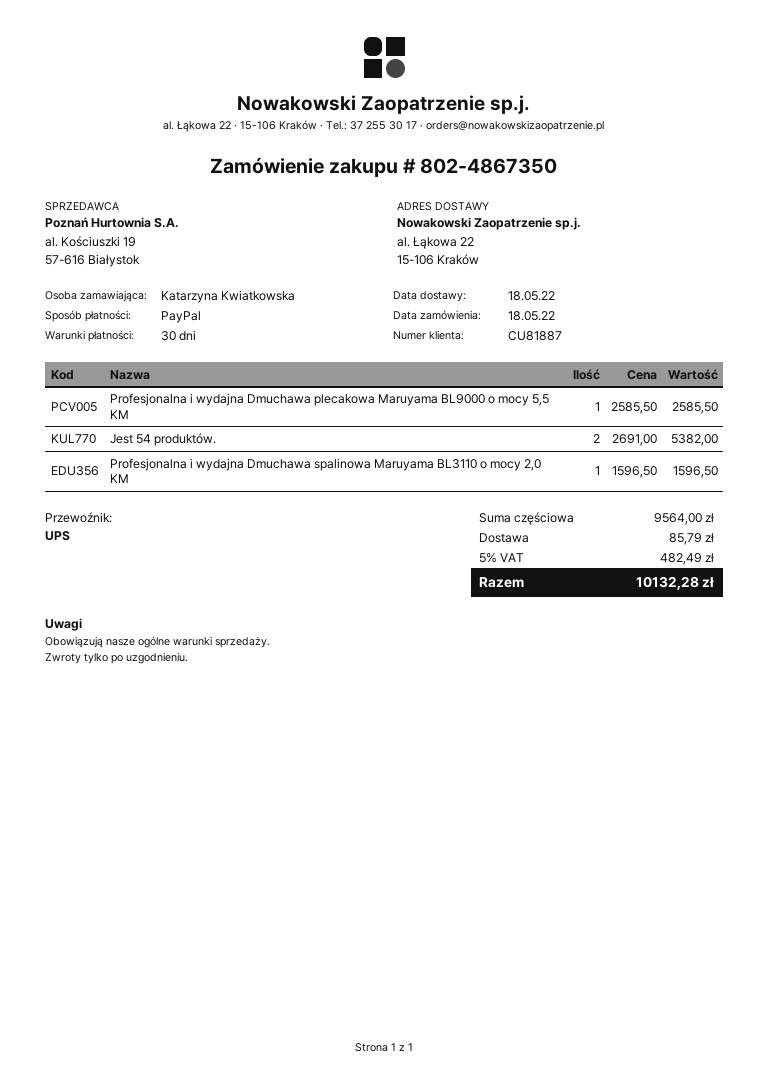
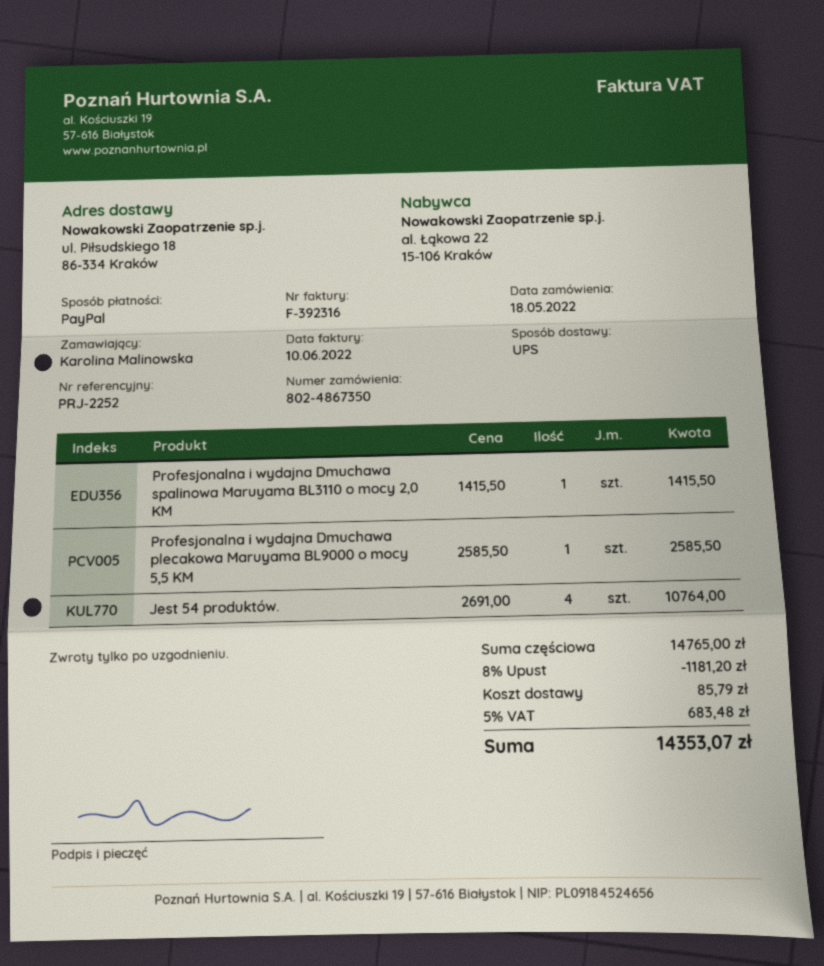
ordered by: Katarzyna Kwiatkowska -> Karolina Malinowska
ship to: al. Łąkowa 22, 15-106 Kraków -> ul. Piłsudskiego 18, 86-334 Kraków
Jest 54 produktów.: 2 x 2691.00 = 5382.00 -> 4 x 2691.00 = 10764.00
Profesjonalna i wydajna Dmuchawa spalinowa Maruyama BL3110 o mocy 2,0 KM: 1 x 1596.50 = 1596.50 -> 1 x 1415.50 = 1415.50
subtotal: 9564.00 -> 14765.00
discount: none -> 8% = 1181.20
tax: 5% = 482.49 -> 5% = 683.48
total: 10132.28 -> 14353.07

